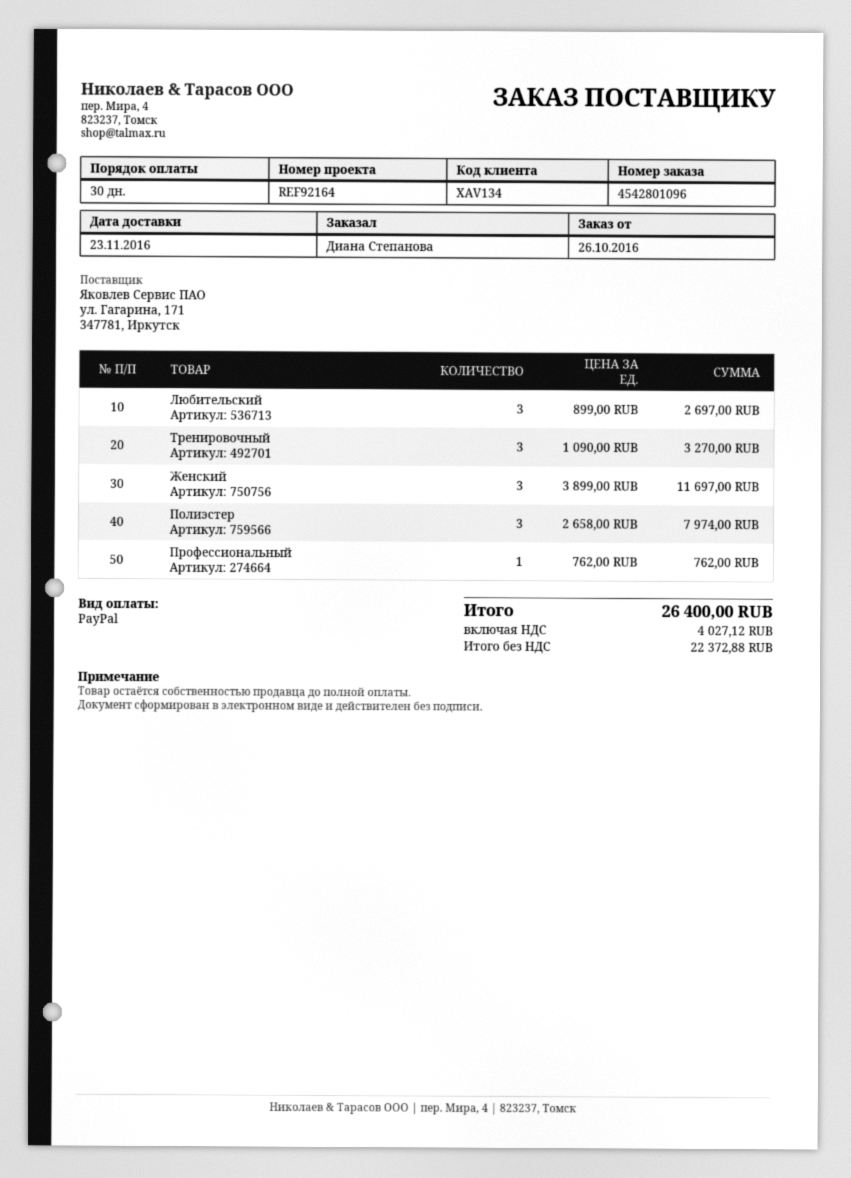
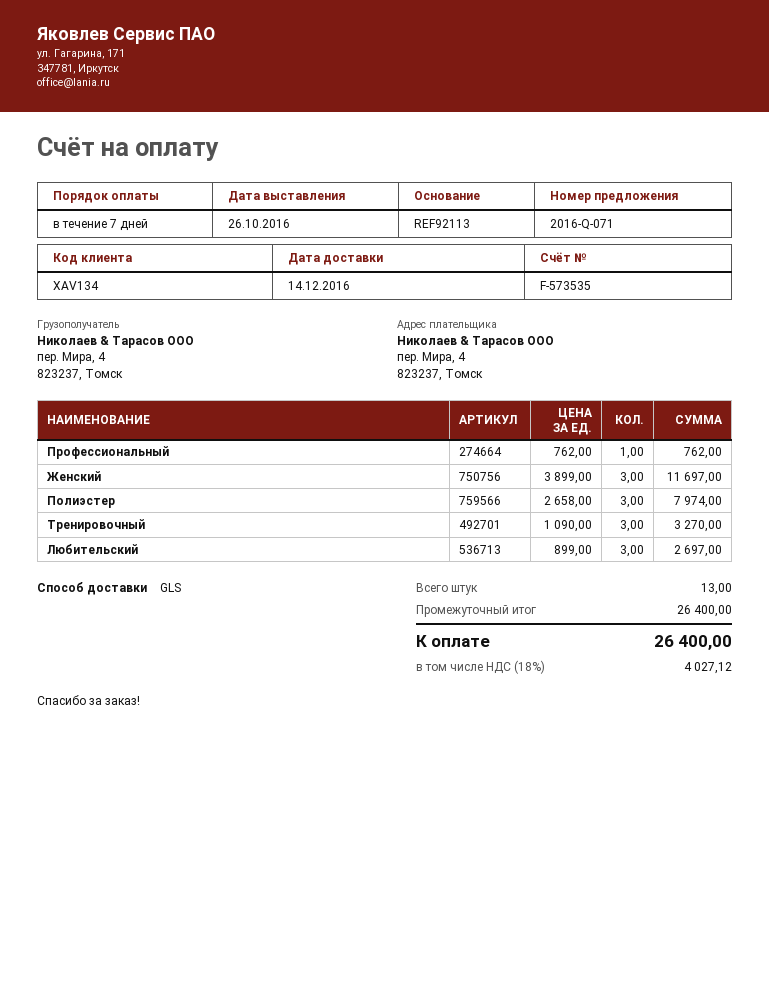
delivery date: 2016-11-23 -> 2016-12-14
payment terms: 30 days -> 7 days
reference: REF92164 -> REF92113

